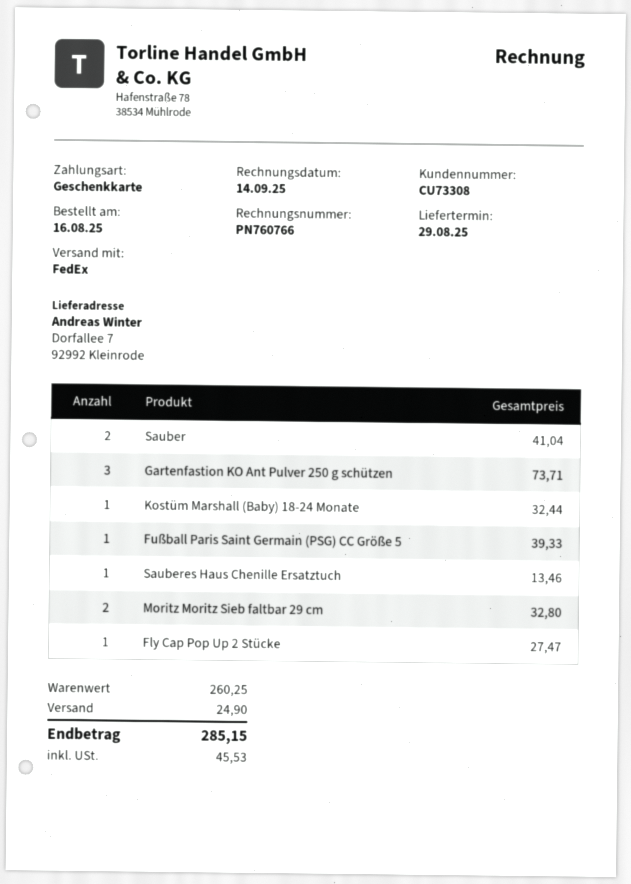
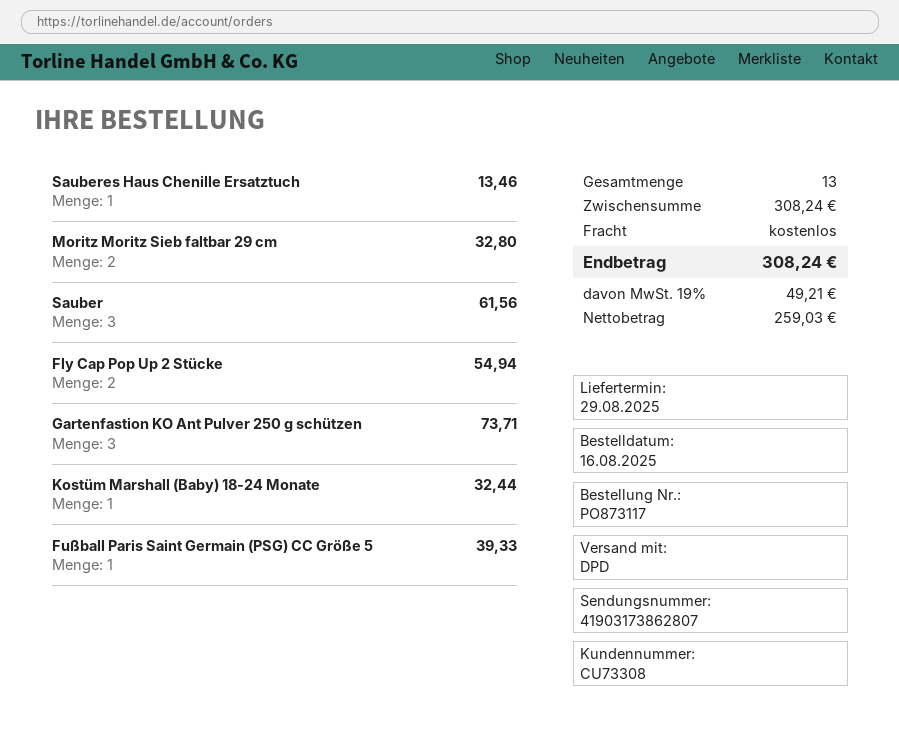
shipping method: FedEx -> DPD
Sauber: 2 for 41.04 -> 3 for 61.56
Fly Cap Pop Up 2 Stücke: 1 for 27.47 -> 2 for 54.94
subtotal: 260.25 -> 308.24
shipping: 24.90 -> 0.00
tax: 45.53 -> 49.21
total: 285.15 -> 308.24

